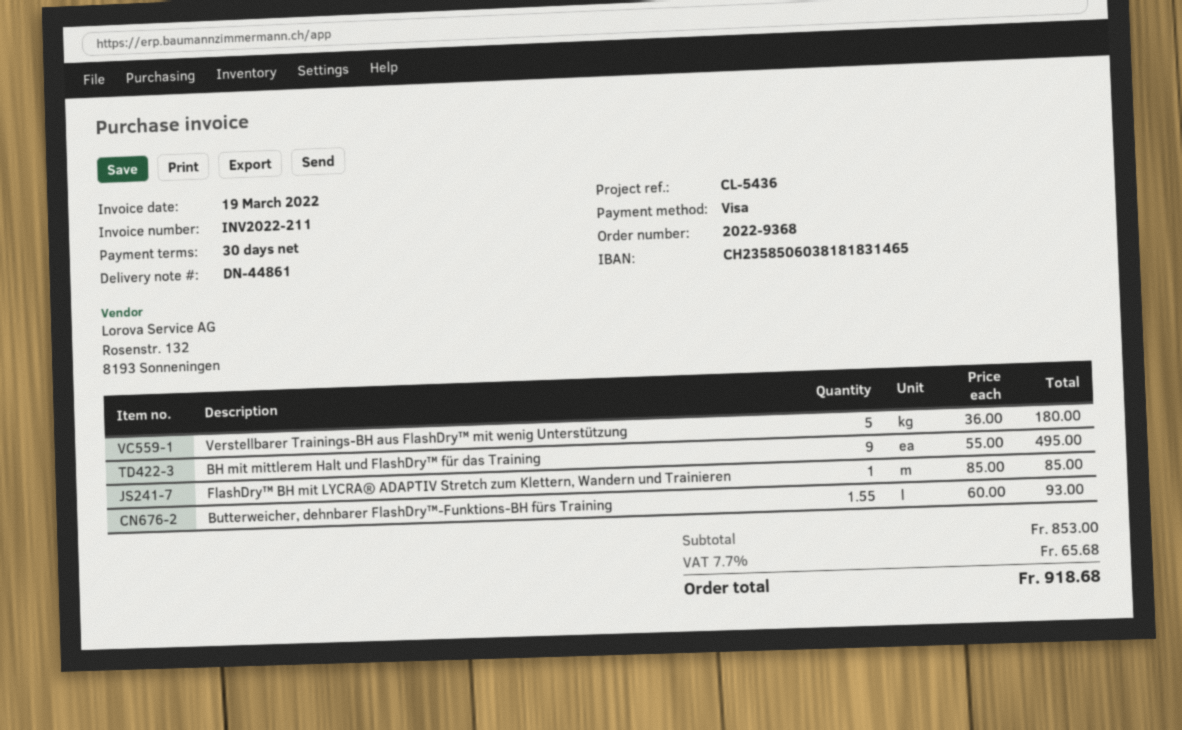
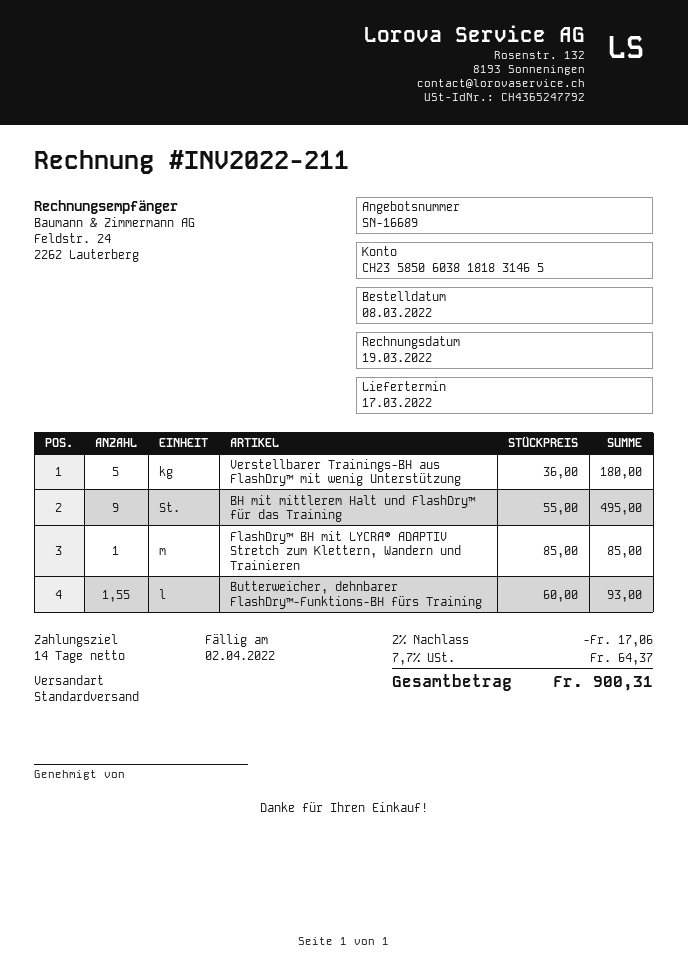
payment terms: 30 days -> 14 days
discount: none -> 2% = 17.06
tax: 7.7% = 65.68 -> 7.7% = 64.37
total: 918.68 -> 900.31

